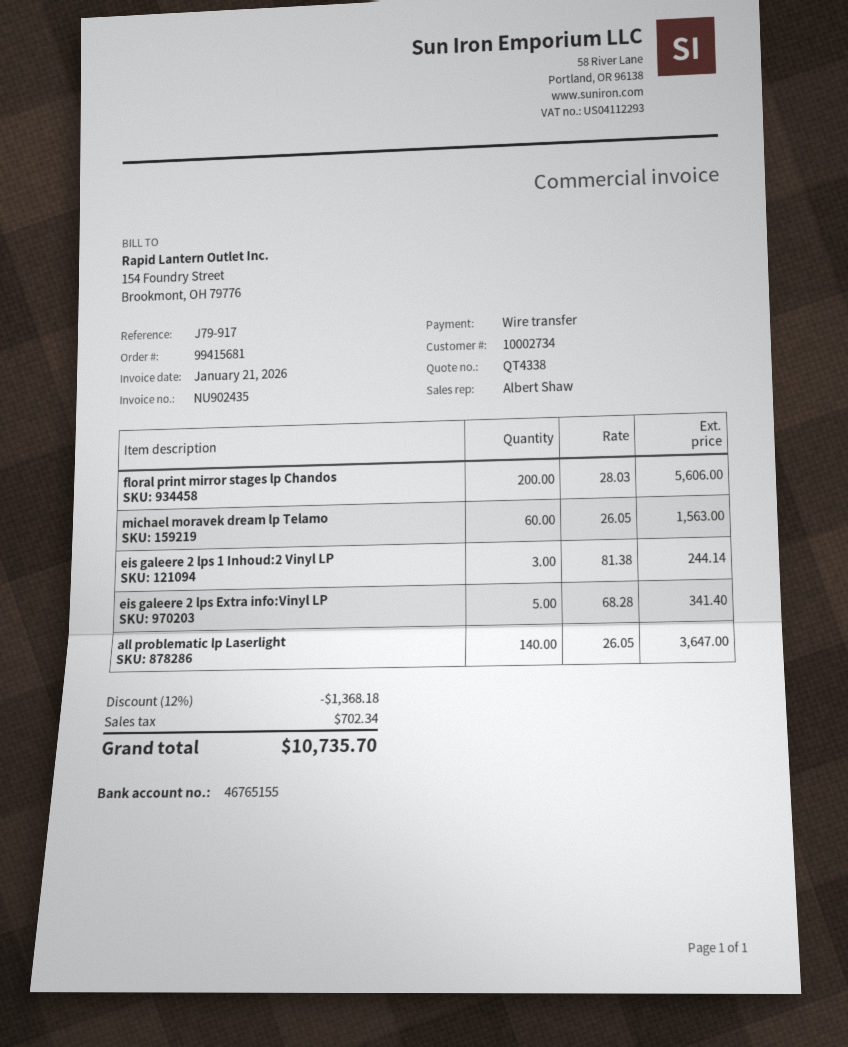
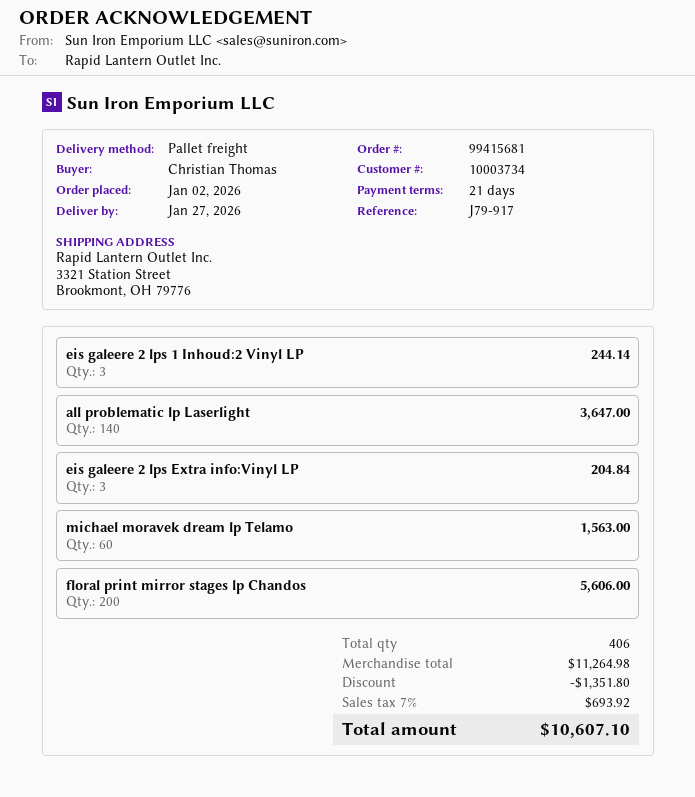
customer number: 10002734 -> 10003734
eis galeere 2 lps Extra info:Vinyl LP: 5 for 341.40 -> 3 for 204.84
discount: 1368.18 -> 1351.80
tax: 702.34 -> 693.92
total: 10735.70 -> 10607.10

